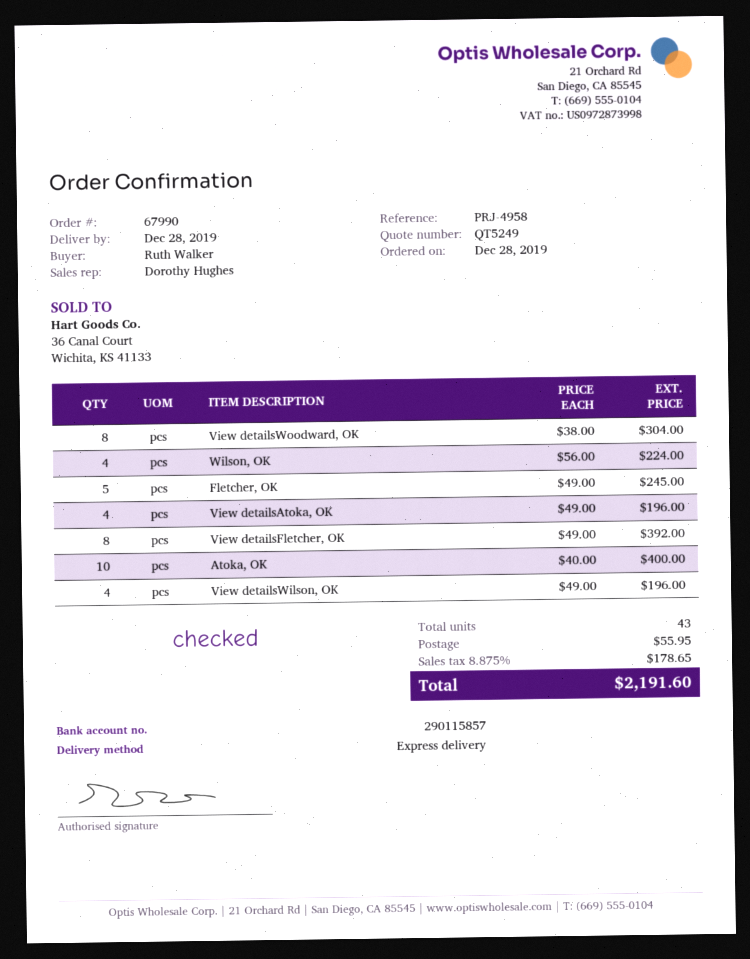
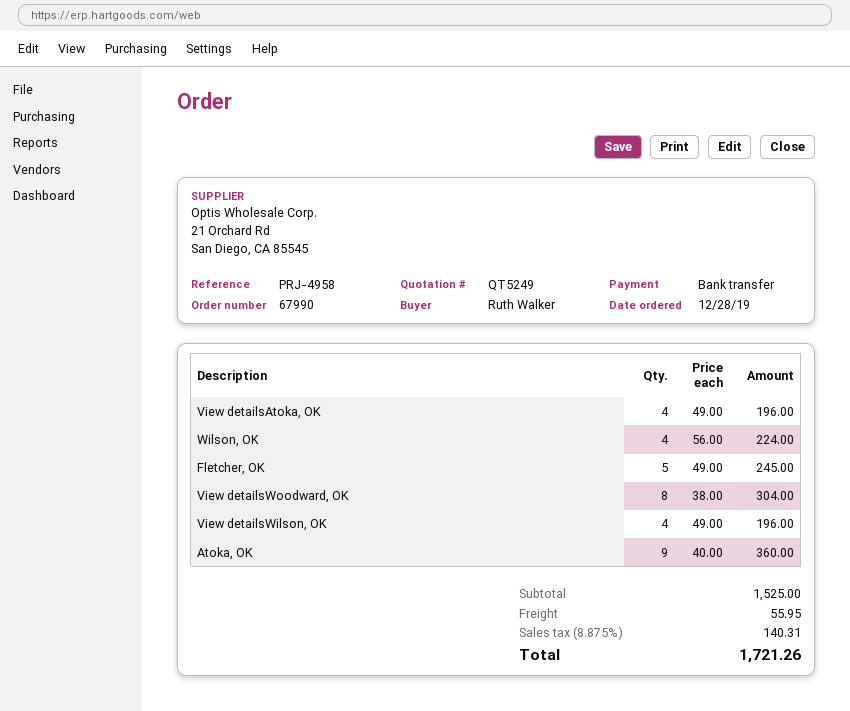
View detailsFletcher, OK: 8 x 49.00 = 392.00 -> none
Atoka, OK: 10 x 40.00 = 400.00 -> 9 x 40.00 = 360.00
tax: 8.875% = 178.65 -> 8.875% = 140.31
total: 2191.60 -> 1721.26

